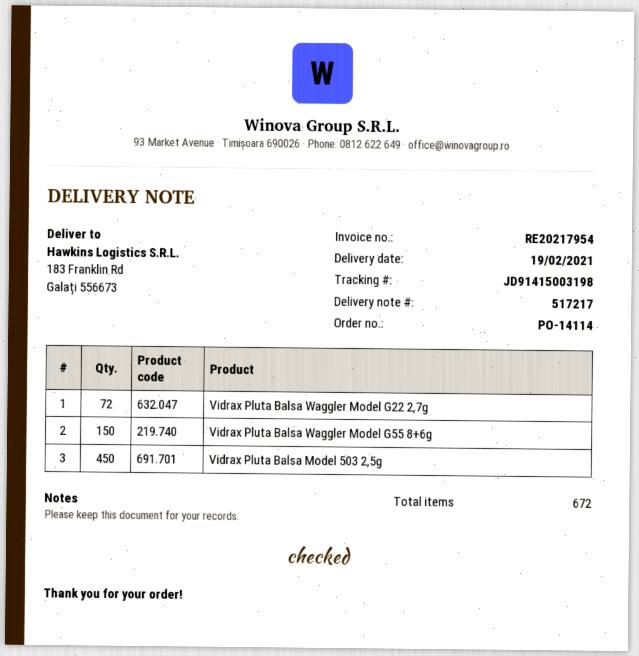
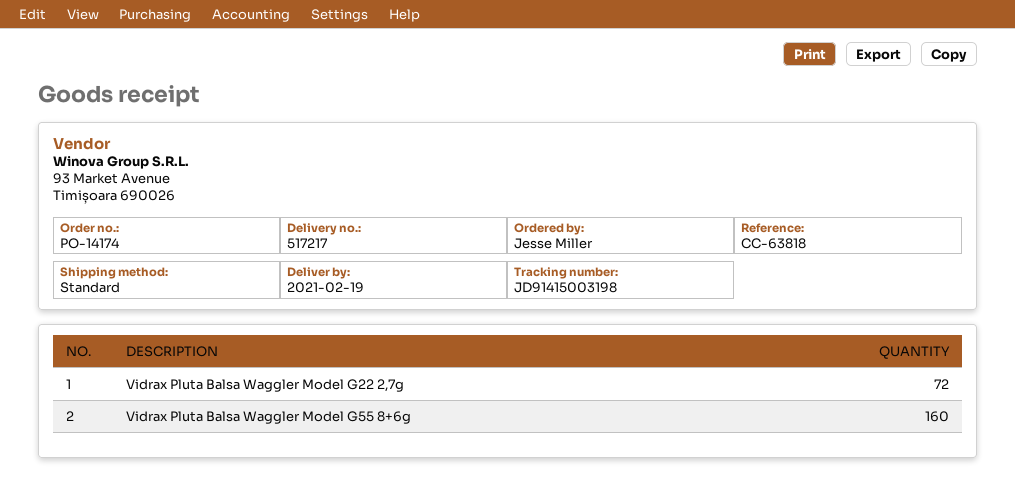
order number: PO-14114 -> PO-14174
Vidrax Pluta Balsa Waggler Model G55 8+6g: 150 -> 160
Vidrax Pluta Balsa Model 503 2,5g: 450 -> none

